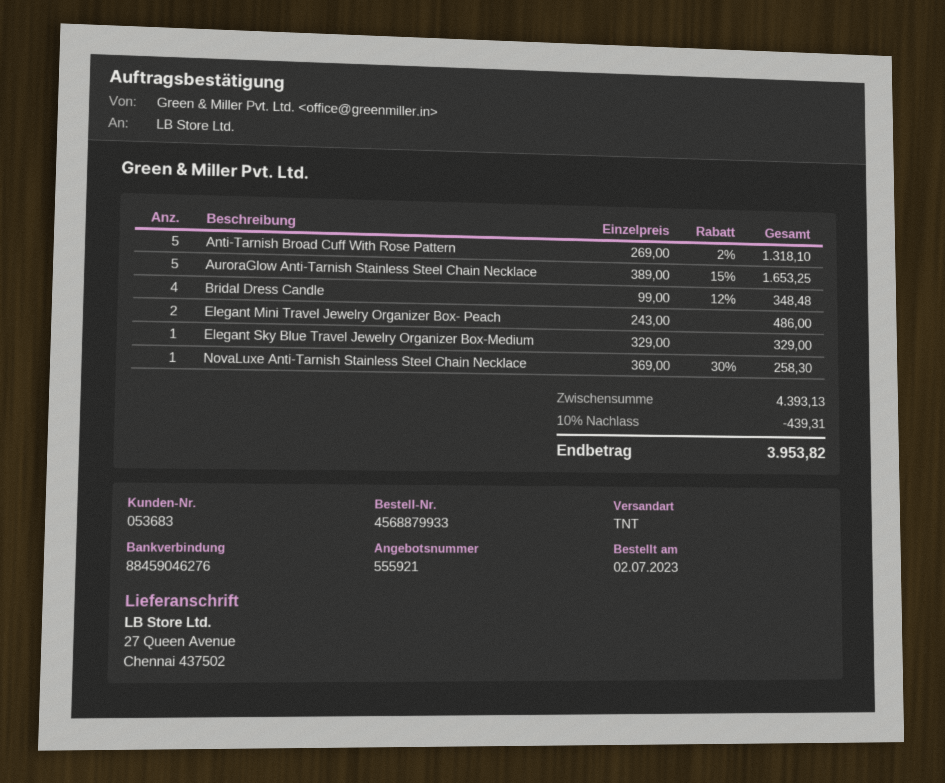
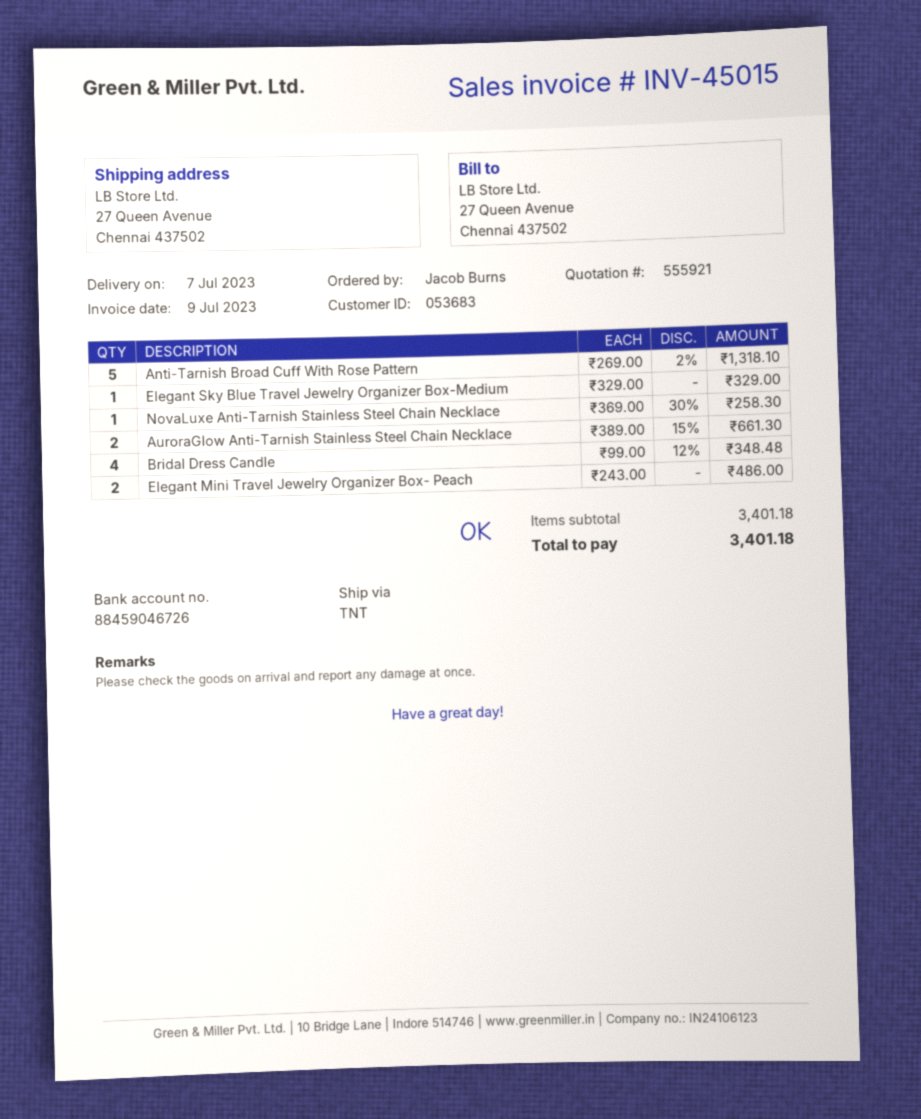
bank account: 88459046276 -> 88459046726
AuroraGlow Anti-Tarnish Stainless Steel Chain Necklace: 5 x 389.00 - 15% = 1653.25 -> 2 x 389.00 - 15% = 661.30
subtotal: 4393.13 -> 3401.18
discount: 10% = 439.31 -> none
total: 3953.82 -> 3401.18

